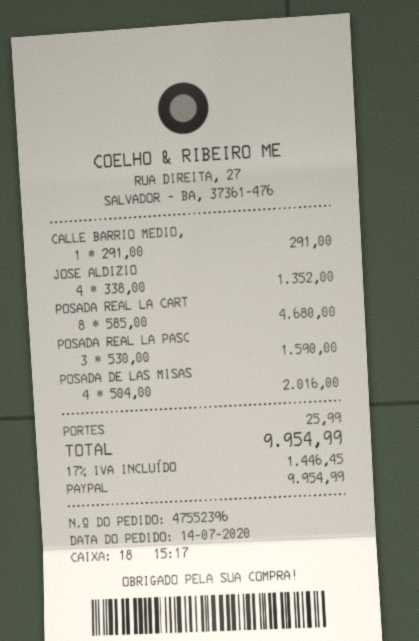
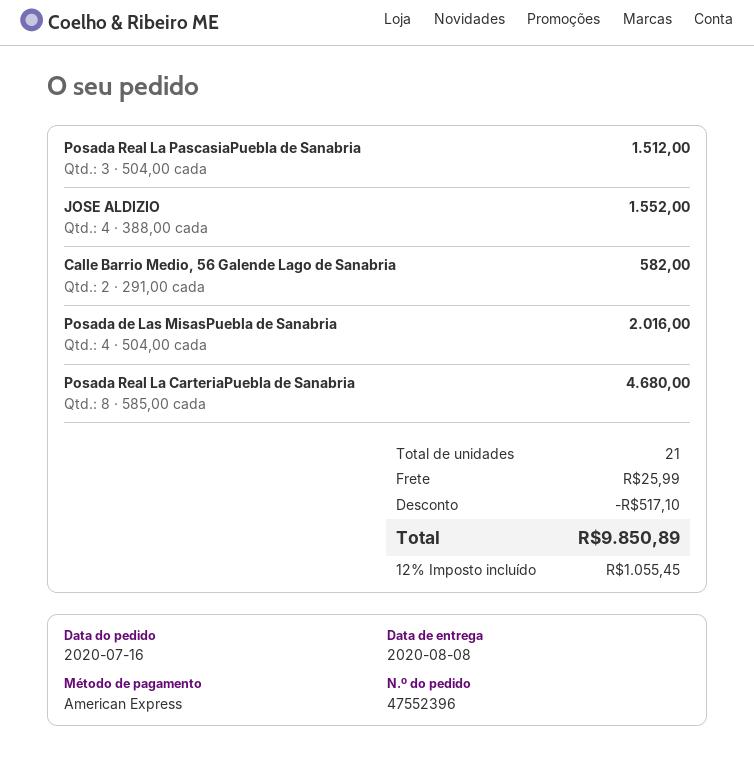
order date: 2020-07-14 -> 2020-07-16
payment method: PayPal -> American Express
CALLE BARRIO MEDIO,: 1 x 291.00 = 291.00 -> 2 x 291.00 = 582.00
JOSE ALDIZIO: 4 x 338.00 = 1352.00 -> 4 x 388.00 = 1552.00
POSADA REAL LA PASC: 3 x 530.00 = 1590.00 -> 3 x 504.00 = 1512.00
discount: none -> 517.10
tax: 17% = 1446.45 -> 12% = 1055.45
total: 9954.99 -> 9850.89

